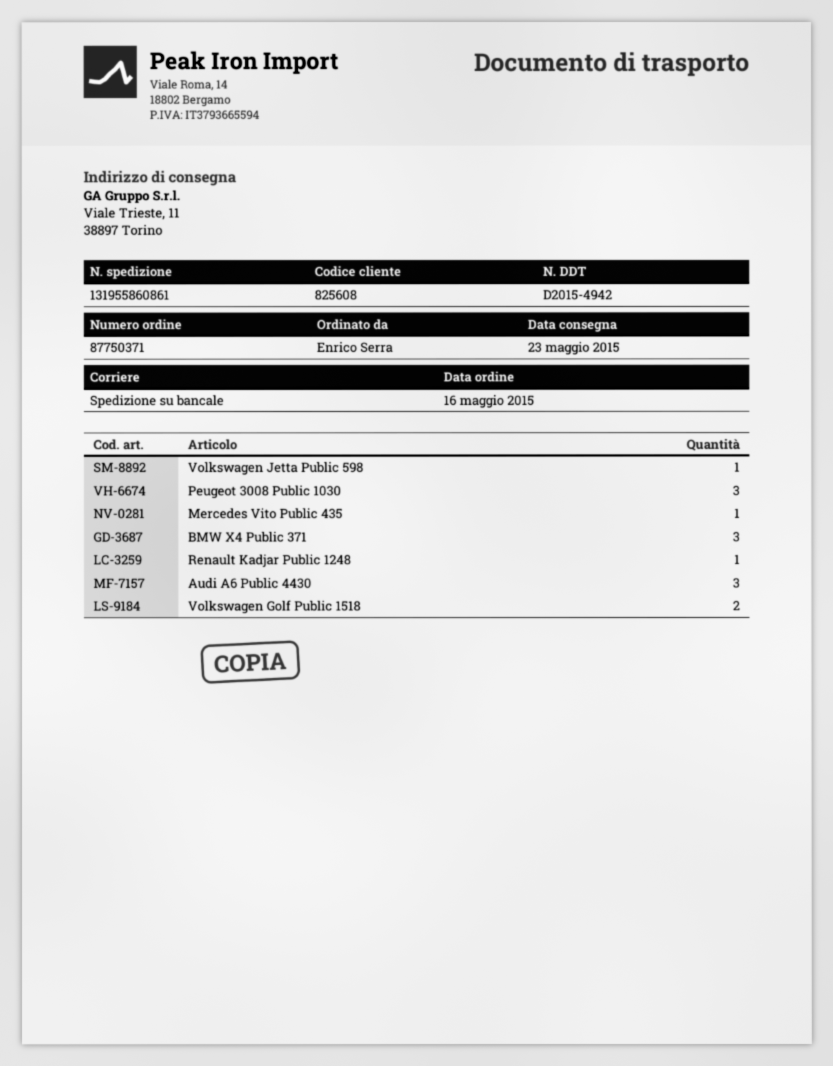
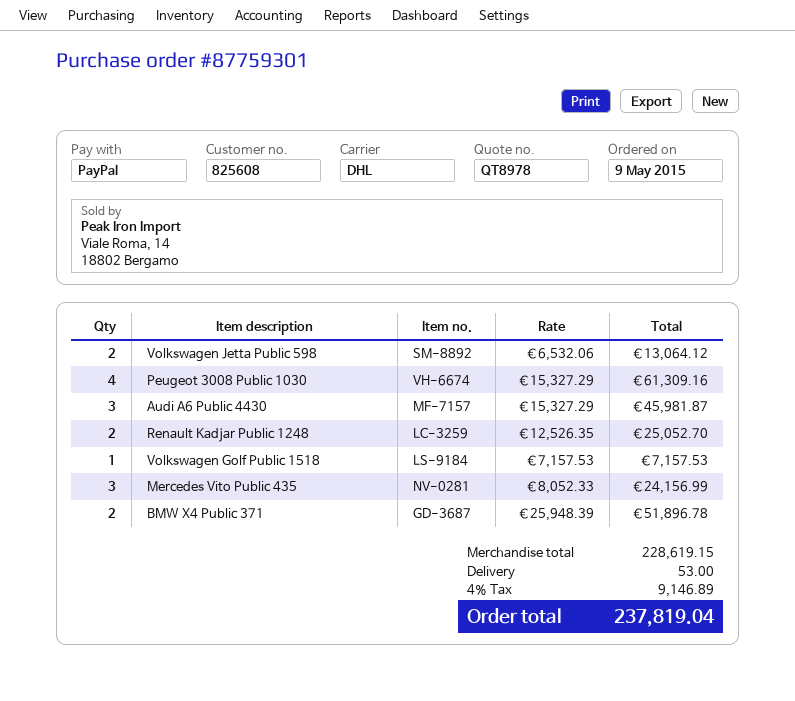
order number: 87750371 -> 87759301
order date: 2015-05-16 -> 2015-05-09
shipping method: pallet freight -> DHL
Volkswagen Jetta Public 598: 1 -> 2
Peugeot 3008 Public 1030: 3 -> 4
Mercedes Vito Public 435: 1 -> 3
BMW X4 Public 371: 3 -> 2
Renault Kadjar Public 1248: 1 -> 2
Volkswagen Golf Public 1518: 2 -> 1

